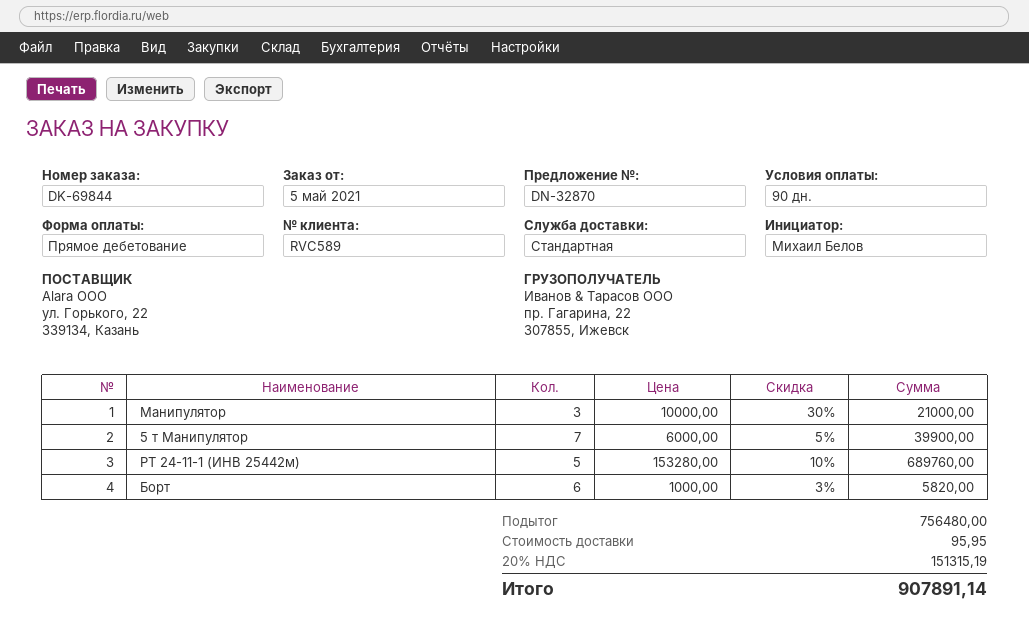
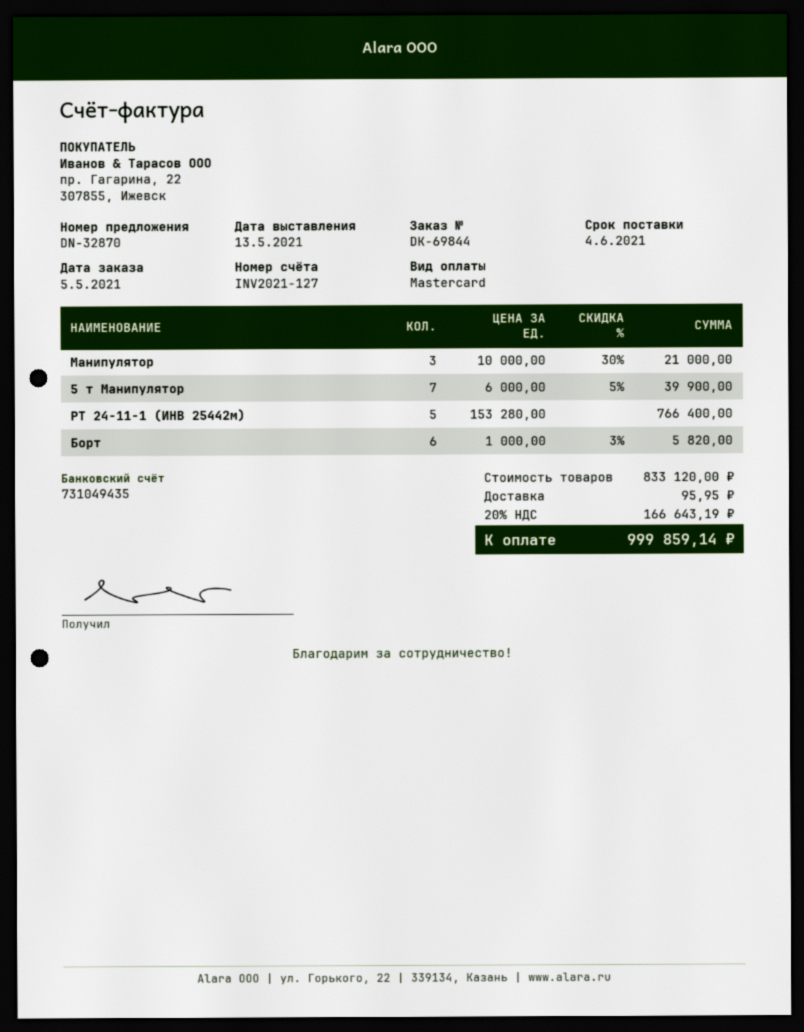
payment method: direct debit -> Mastercard
РТ 24-11-1 (ИНВ 25442м): 5 x 153280.00 - 10% = 689760.00 -> 5 x 153280.00 = 766400.00
subtotal: 756480.00 -> 833120.00
tax: 20% = 151315.19 -> 20% = 166643.19
total: 907891.14 -> 999859.14

